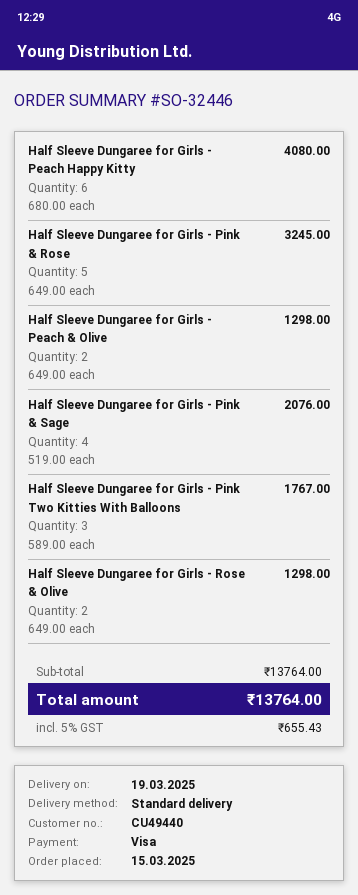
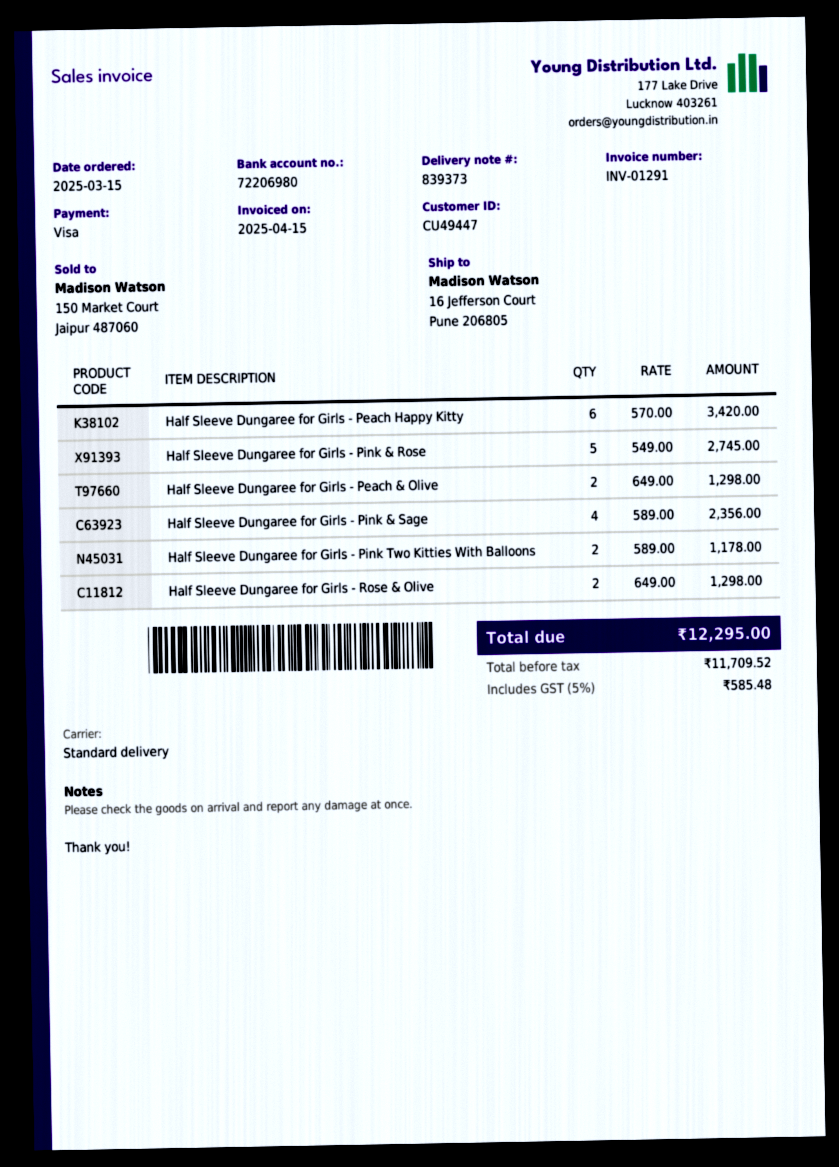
customer number: CU49440 -> CU49447
Half Sleeve Dungaree for Girls - Peach Happy Kitty: 6 x 680.00 = 4080.00 -> 6 x 570.00 = 3420.00
Half Sleeve Dungaree for Girls - Pink & Rose: 5 x 649.00 = 3245.00 -> 5 x 549.00 = 2745.00
Half Sleeve Dungaree for Girls - Pink & Sage: 4 x 519.00 = 2076.00 -> 4 x 589.00 = 2356.00
Half Sleeve Dungaree for Girls - Pink Two Kitties With Balloons: 3 x 589.00 = 1767.00 -> 2 x 589.00 = 1178.00
tax: 5% = 655.43 -> 5% = 585.48
total: 13764.00 -> 12295.00

